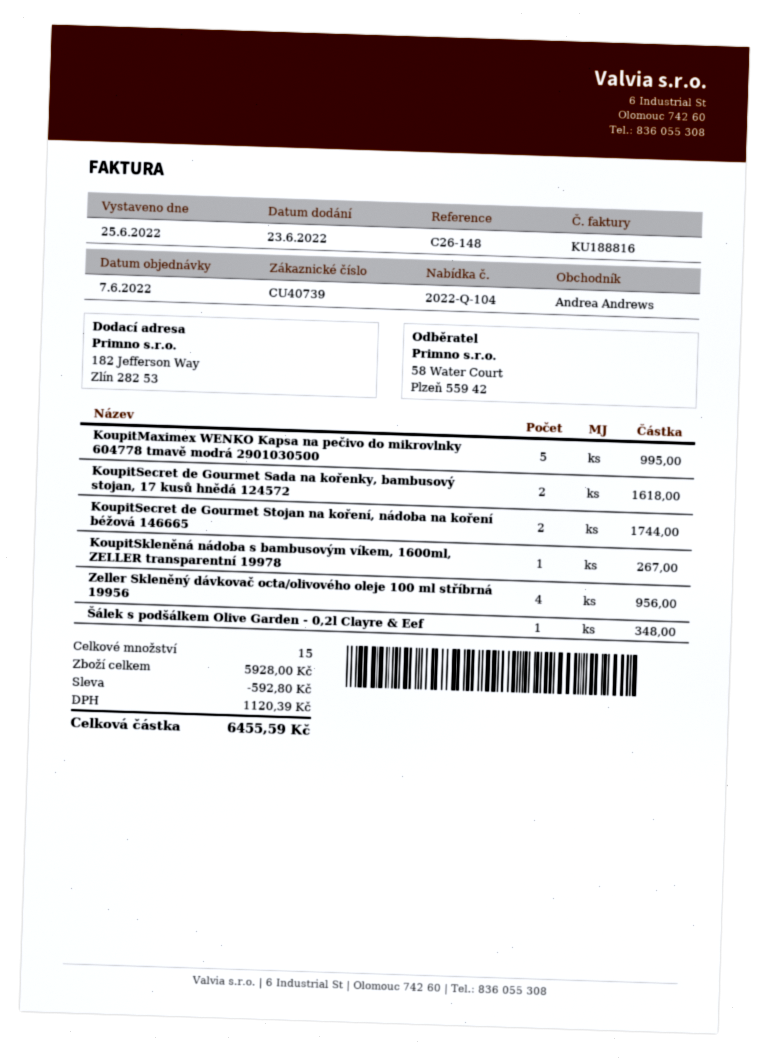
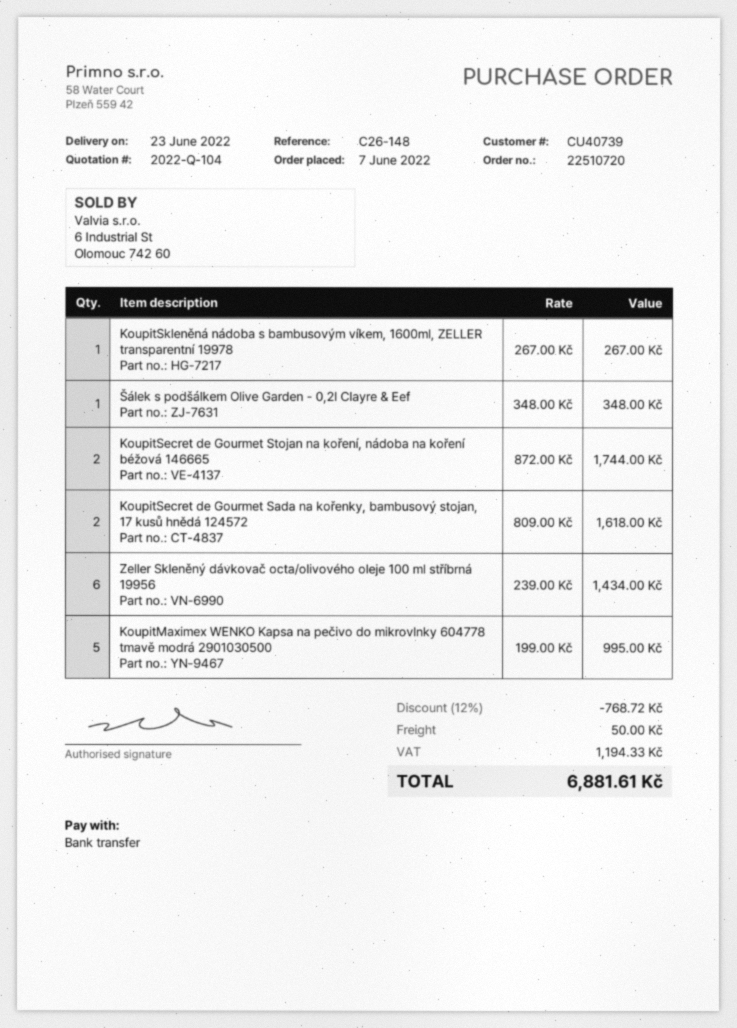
Zeller Skleněný dávkovač octa/olivového oleje 100 ml stříbrná 19956: 4 for 956.00 -> 6 for 1434.00
discount: 592.80 -> 768.72
shipping: none -> 50.00
tax: 1120.39 -> 1194.33
total: 6455.59 -> 6881.61

